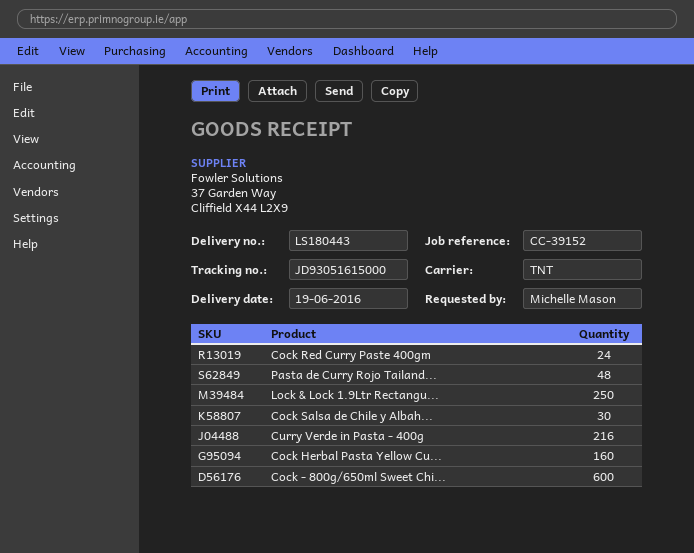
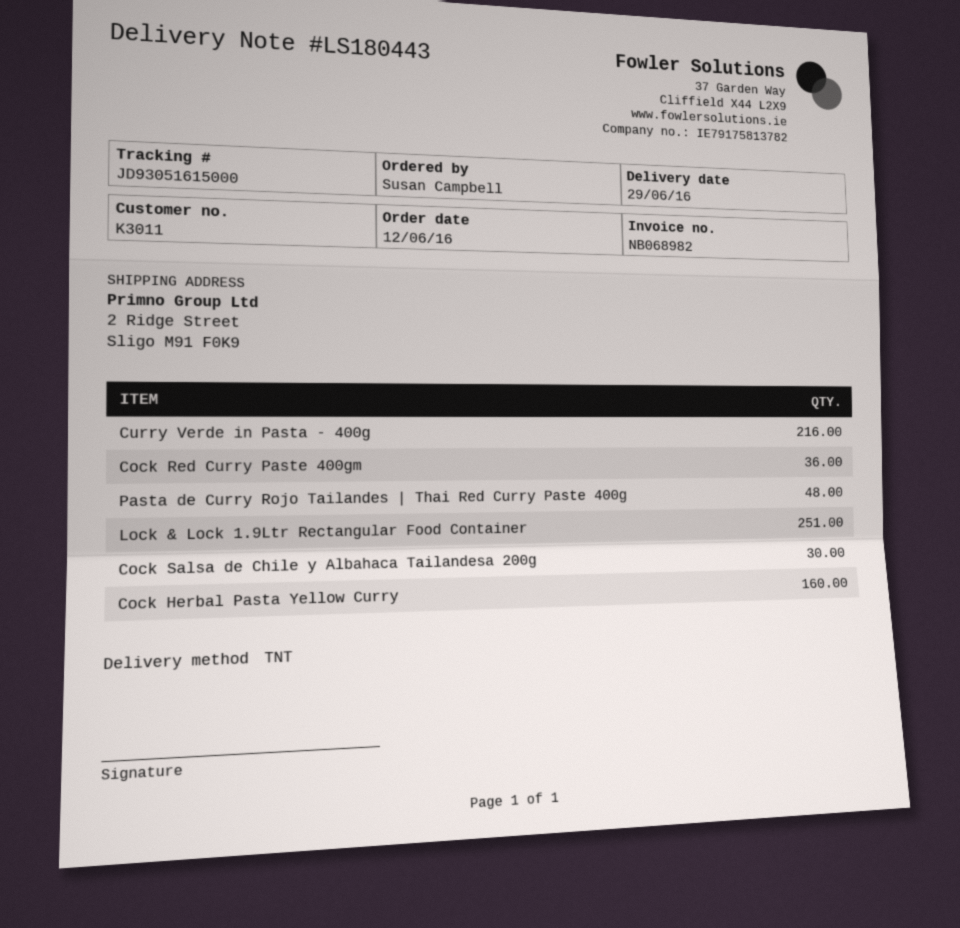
delivery date: 2016-06-19 -> 2016-06-29
ordered by: Michelle Mason -> Susan Campbell
Cock Red Curry Paste 400gm: 24 -> 36
Lock & Lock 1.9Ltr Rectangu...: 250 -> 251
Cock - 800g/650ml Sweet Chi...: 600 -> none

